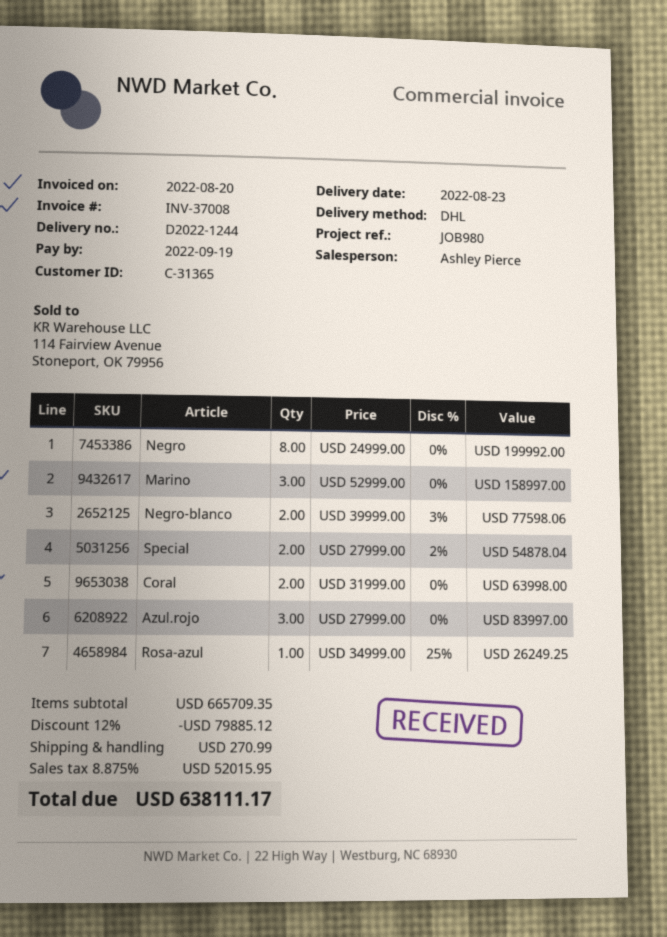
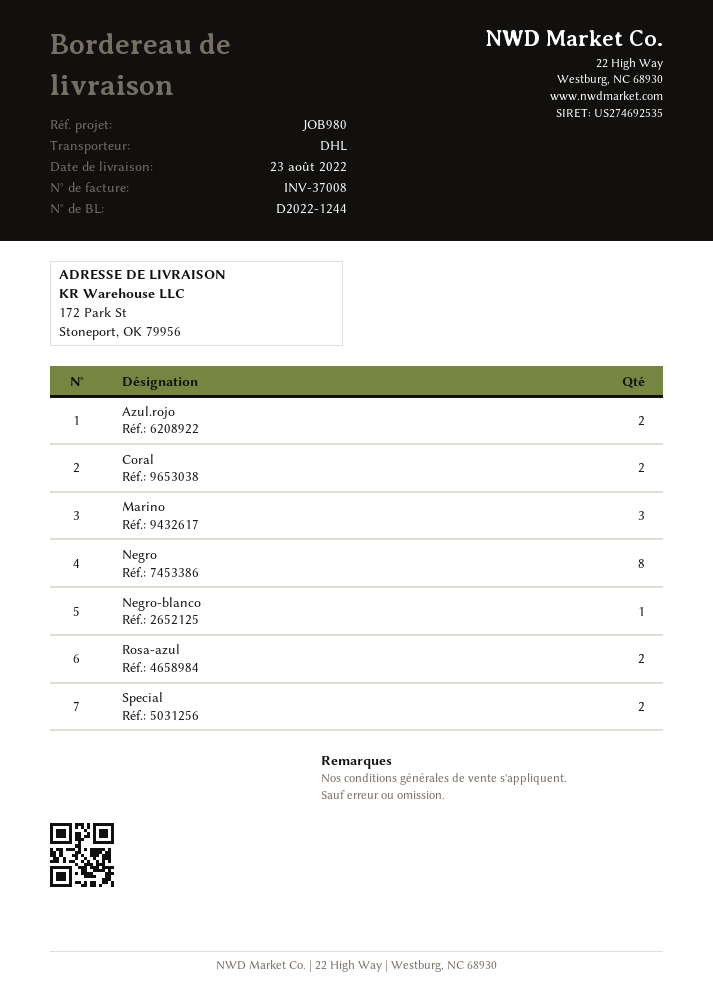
Negro-blanco: 2 -> 1
Azul.rojo: 3 -> 2
Rosa-azul: 1 -> 2

